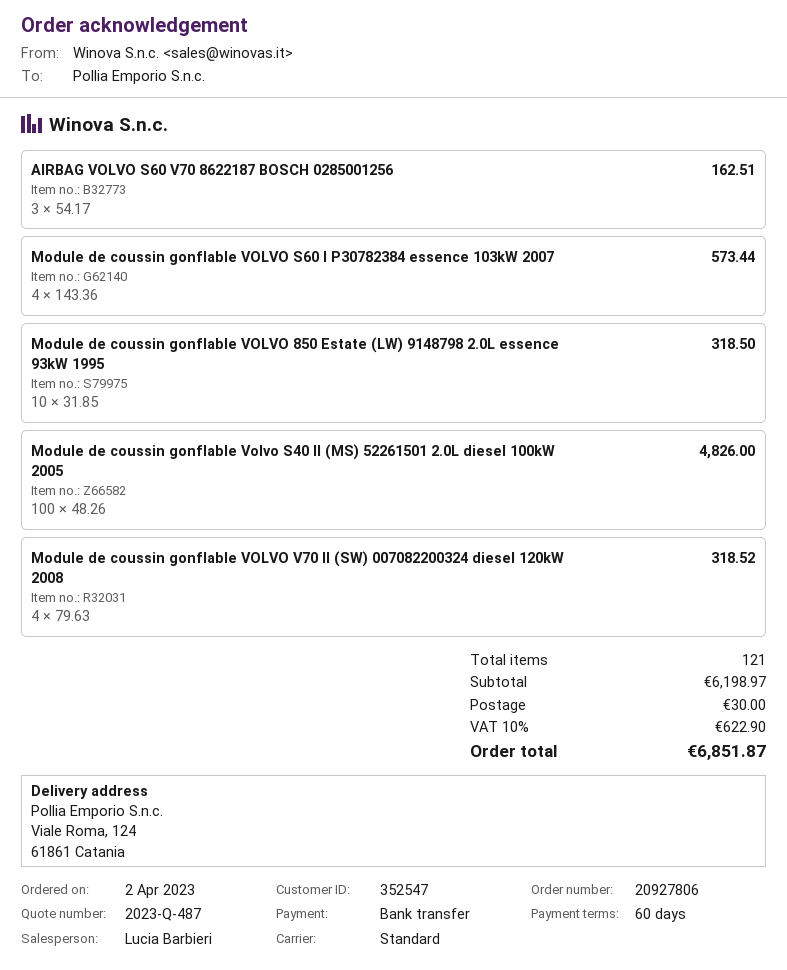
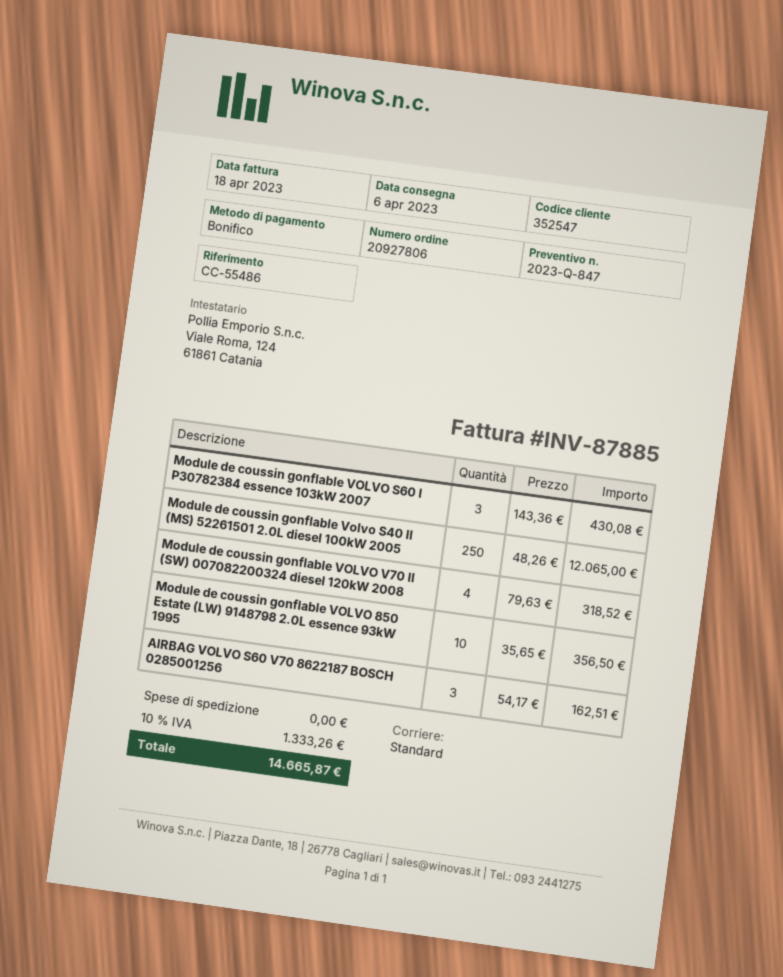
quote number: 2023-Q-487 -> 2023-Q-847
Module de coussin gonflable VOLVO S60 I P30782384 essence 103kW 2007: 4 x 143.36 = 573.44 -> 3 x 143.36 = 430.08
Module de coussin gonflable VOLVO 850 Estate (LW) 9148798 2.0L essence 93kW 1995: 10 x 31.85 = 318.50 -> 10 x 35.65 = 356.50
Module de coussin gonflable Volvo S40 II (MS) 52261501 2.0L diesel 100kW 2005: 100 x 48.26 = 4826.00 -> 250 x 48.26 = 12065.00
shipping: 30.00 -> 0.00
tax: 10% = 622.90 -> 10% = 1333.26
total: 6851.87 -> 14665.87

